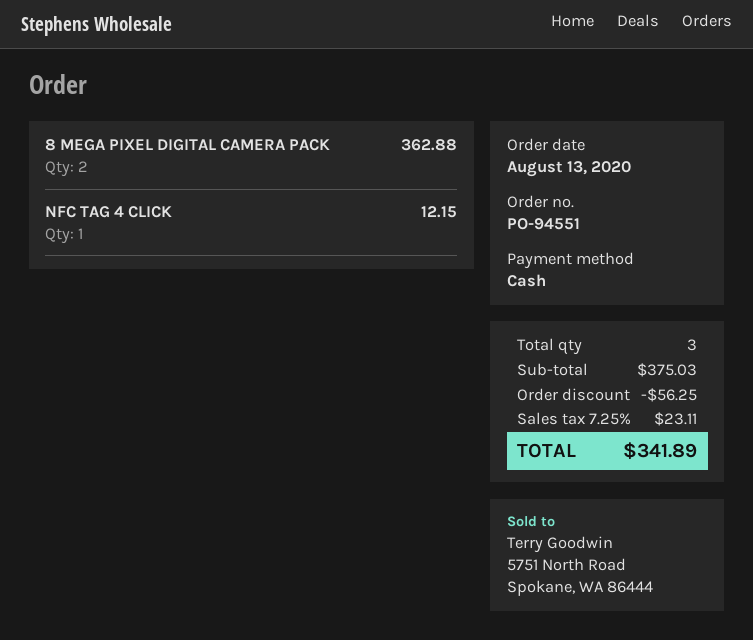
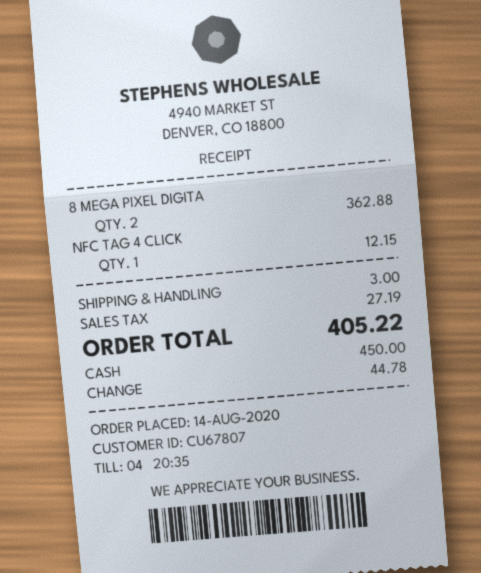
order date: 2020-08-13 -> 2020-08-14
discount: 56.25 -> none
shipping: none -> 3.00
tax: 23.11 -> 27.19
total: 341.89 -> 405.22

